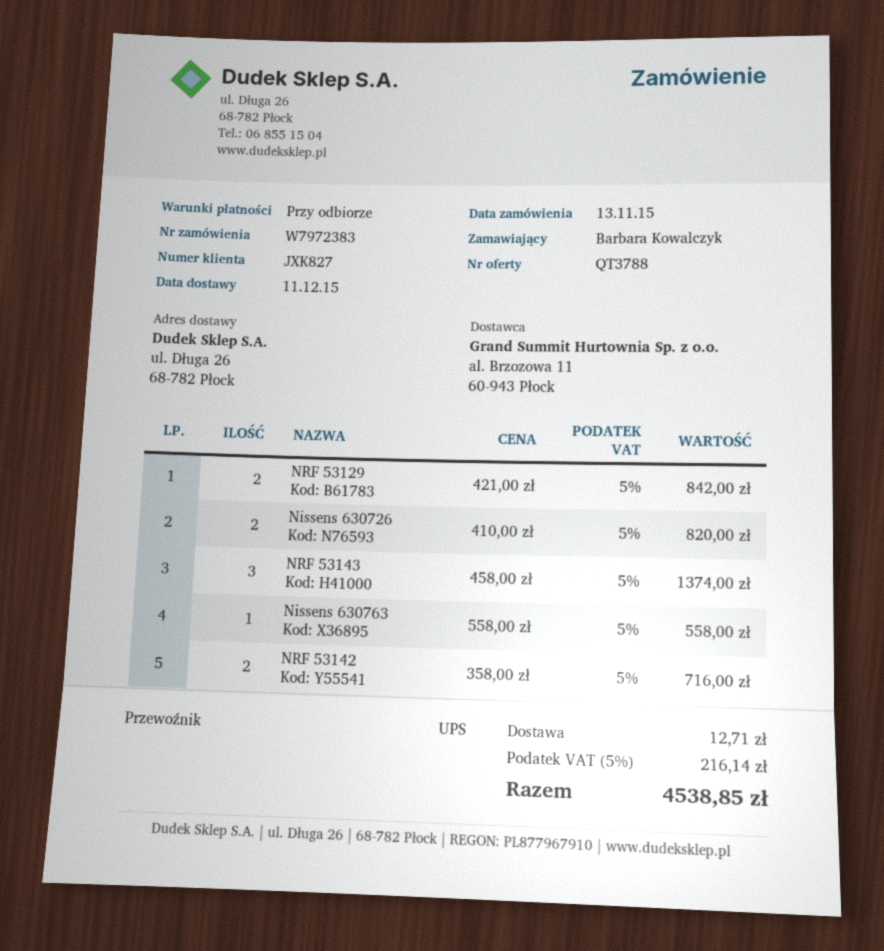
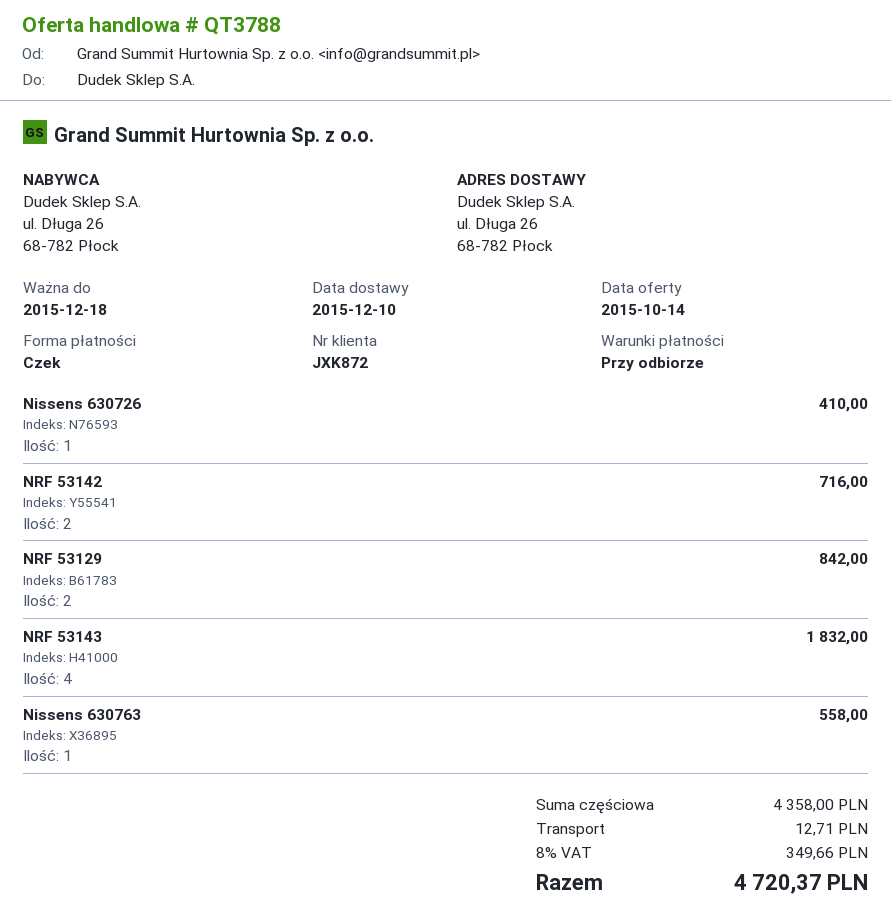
delivery date: 2015-12-11 -> 2015-12-10
customer number: JXK827 -> JXK872
Nissens 630726: 2 for 820.00 -> 1 for 410.00
NRF 53143: 3 for 1374.00 -> 4 for 1832.00
tax: 5% = 216.14 -> 8% = 349.66
total: 4538.85 -> 4720.37

